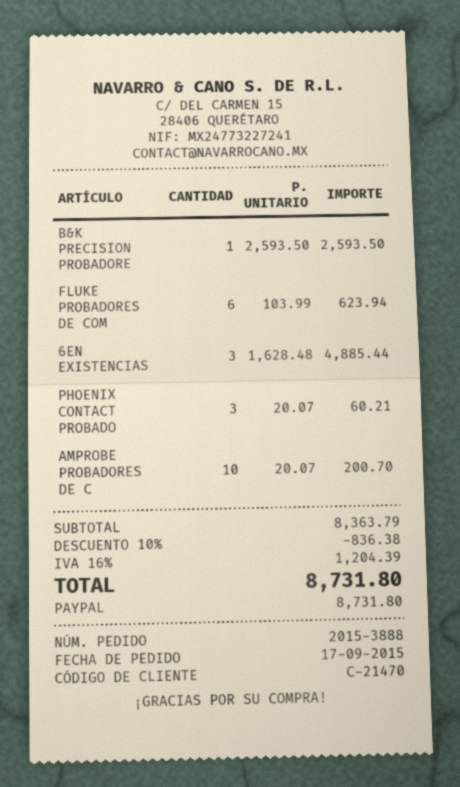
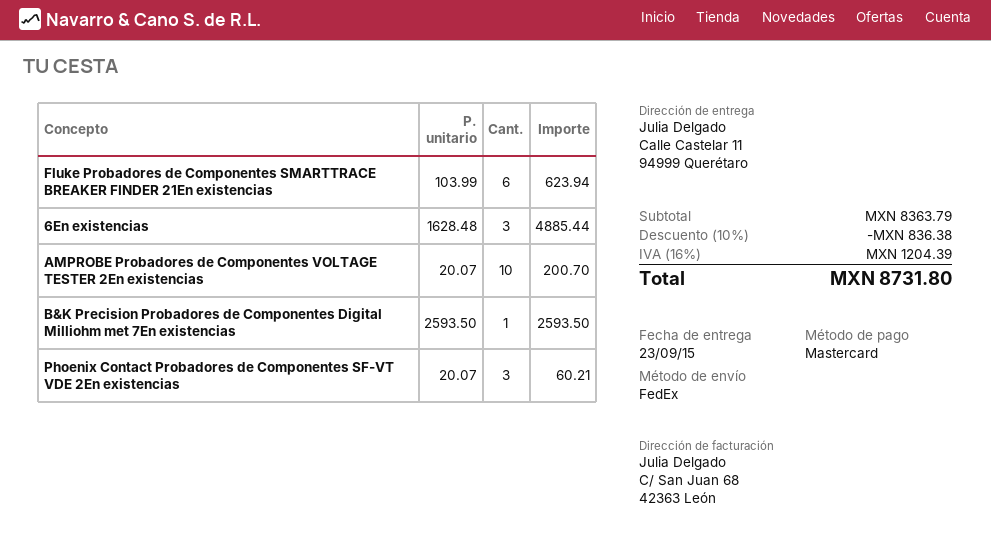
payment method: PayPal -> Mastercard

